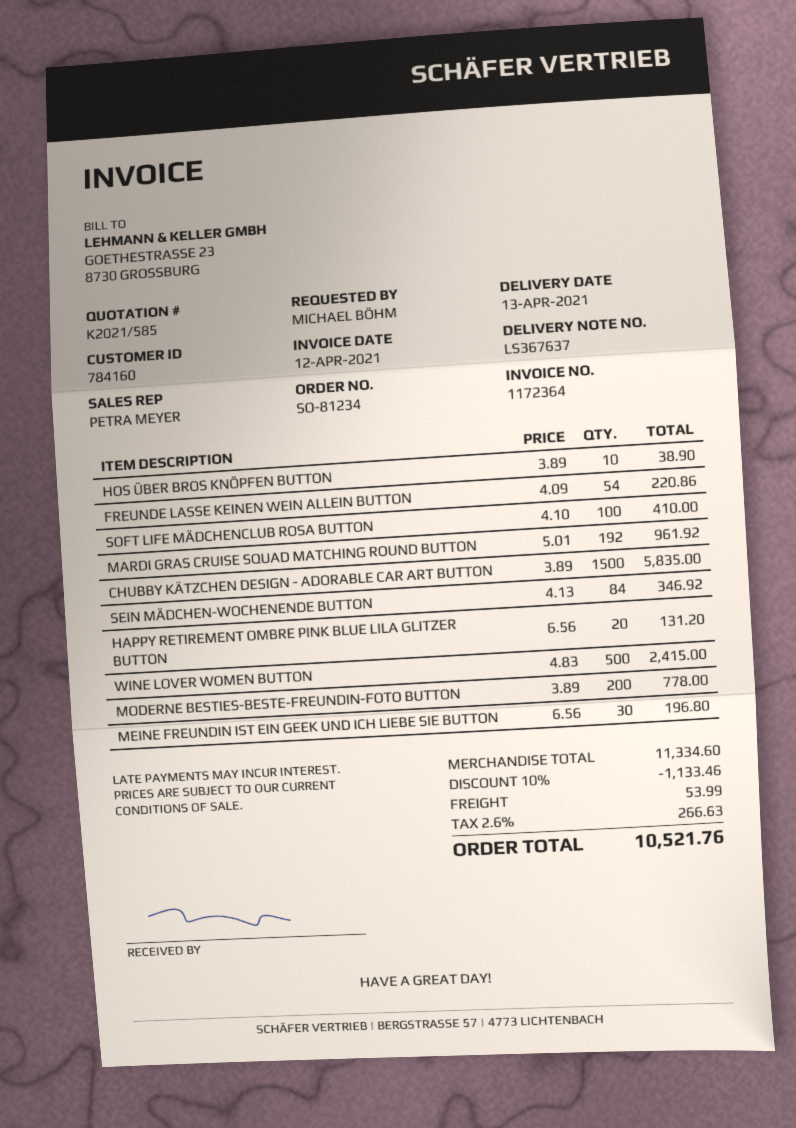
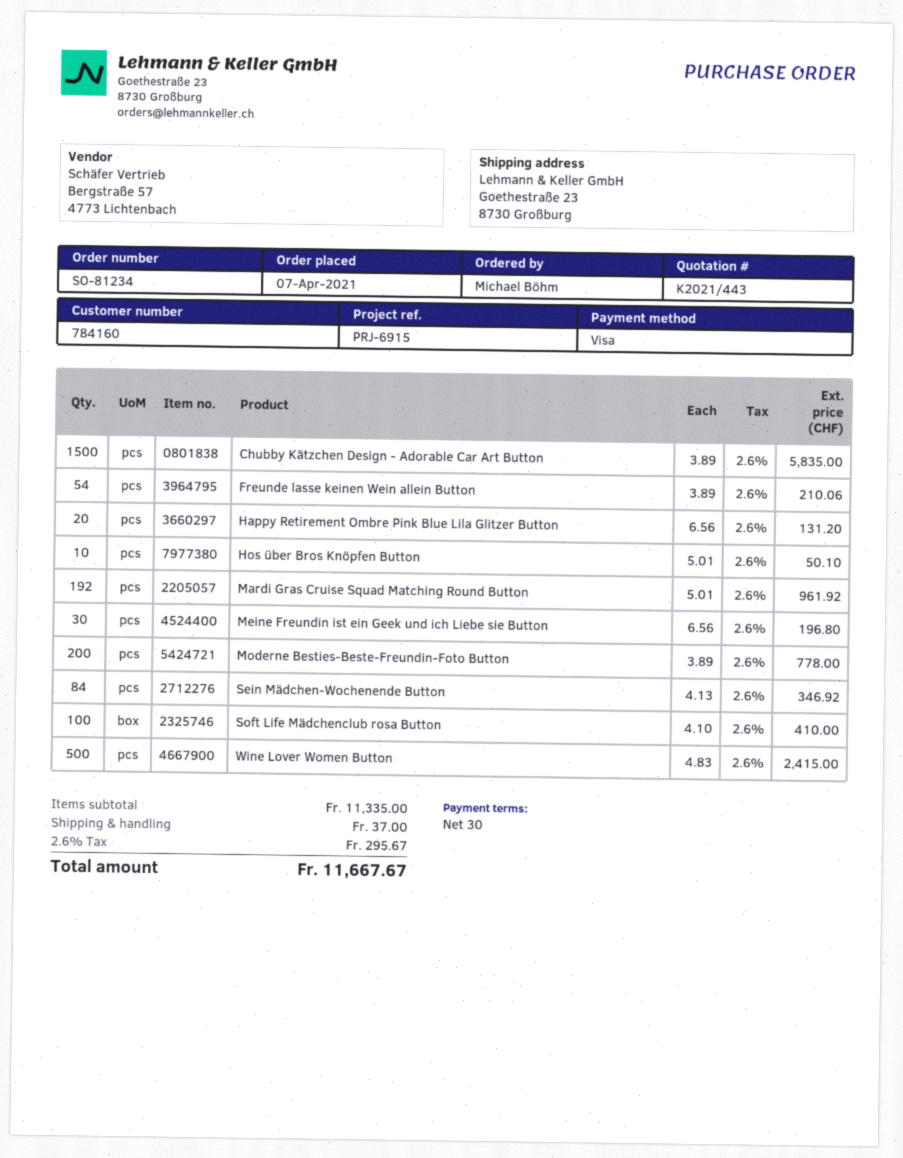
quote number: K2021/585 -> K2021/443
HOS ÜBER BROS KNÖPFEN BUTTON: 10 x 3.89 = 38.90 -> 10 x 5.01 = 50.10
FREUNDE LASSE KEINEN WEIN ALLEIN BUTTON: 54 x 4.09 = 220.86 -> 54 x 3.89 = 210.06
subtotal: 11334.60 -> 11335.00
discount: 10% = 1133.46 -> none
shipping: 53.99 -> 37.00
tax: 2.6% = 266.63 -> 2.6% = 295.67
total: 10521.76 -> 11667.67

